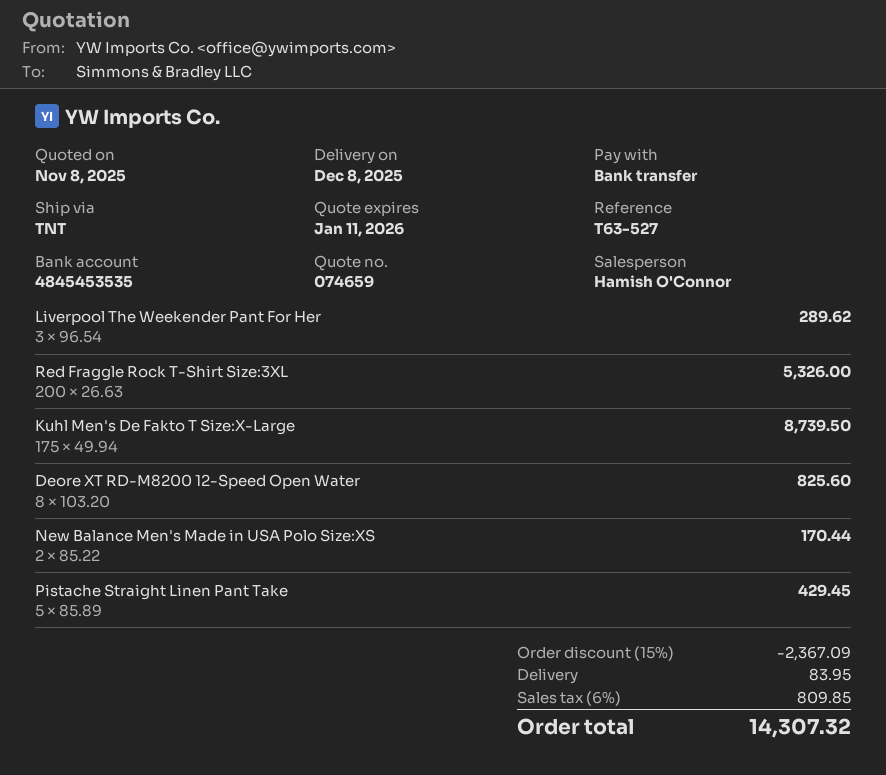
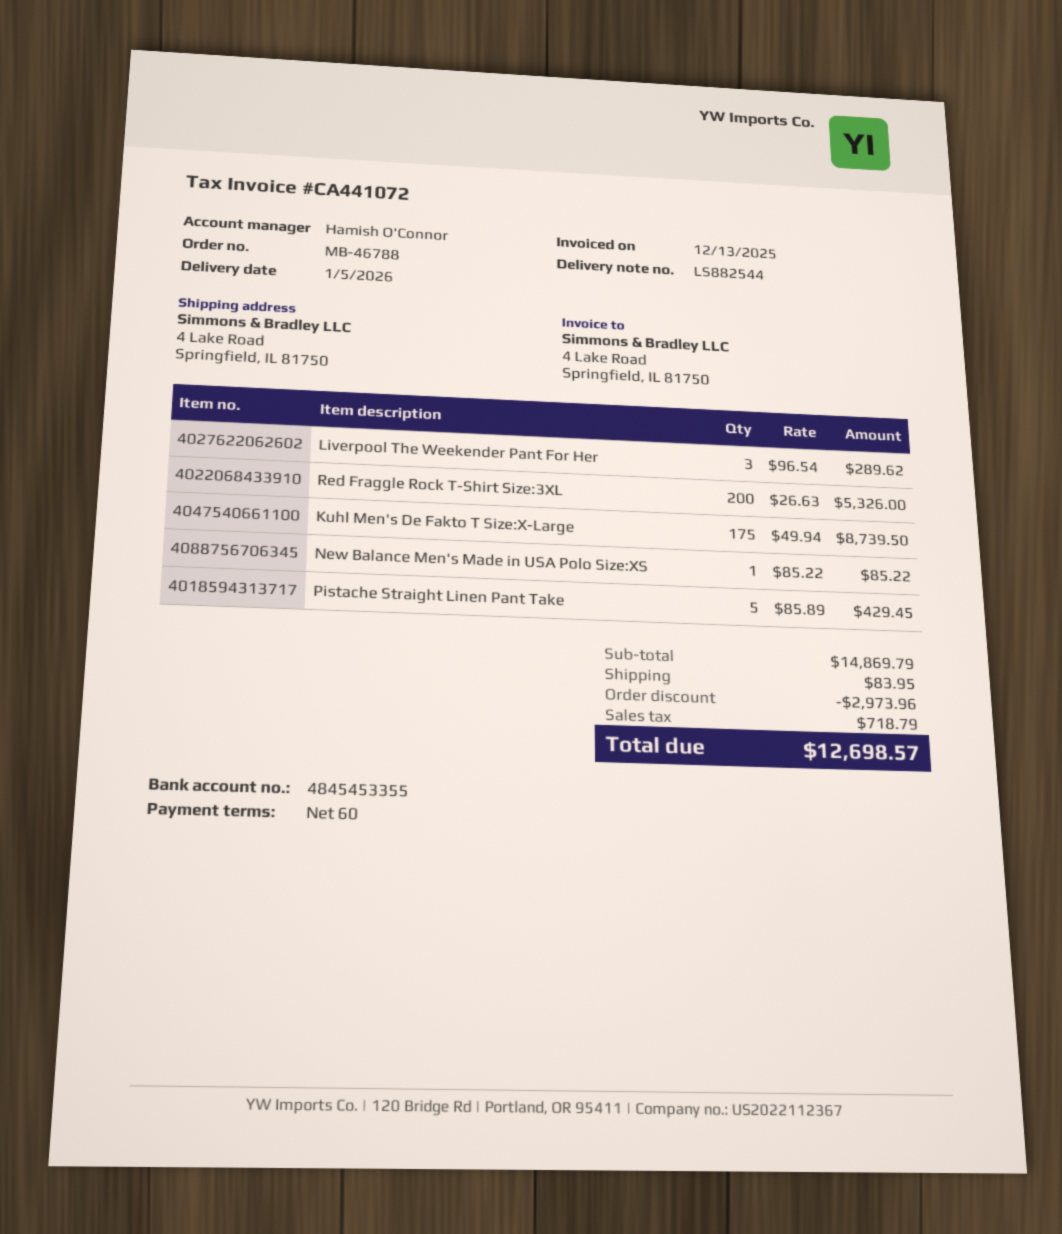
delivery date: 2025-12-08 -> 2026-01-05
bank account: 4845453535 -> 4845453355
Deore XT RD-M8200 12-Speed Open Water: 8 x 103.20 = 825.60 -> none
New Balance Men's Made in USA Polo Size:XS: 2 x 85.22 = 170.44 -> 1 x 85.22 = 85.22
discount: 2367.09 -> 2973.96
tax: 809.85 -> 718.79
total: 14307.32 -> 12698.57

